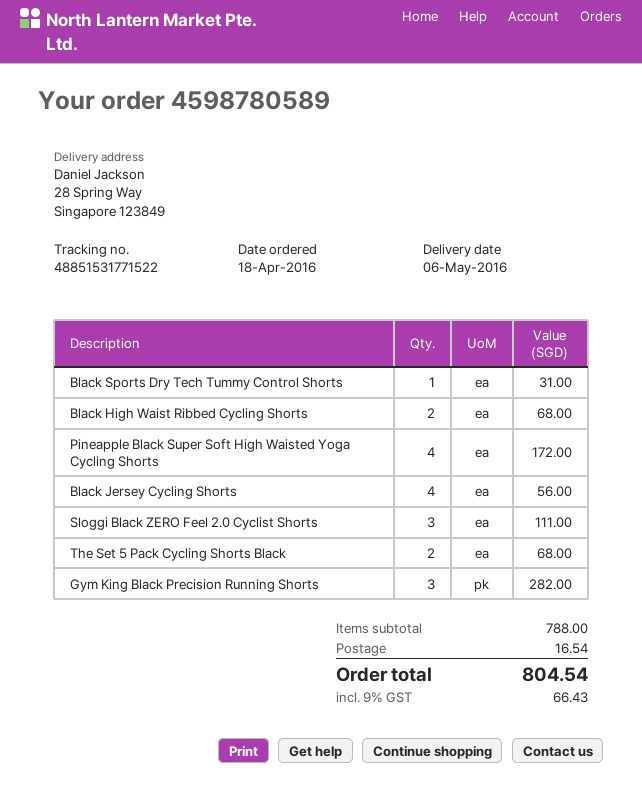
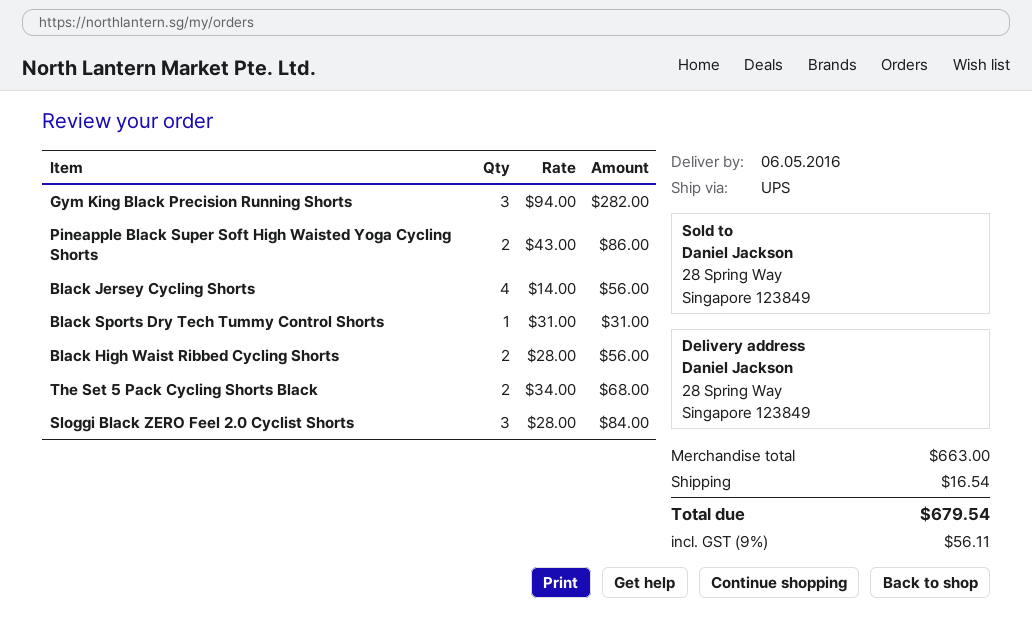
Black High Waist Ribbed Cycling Shorts: 2 for 68.00 -> 2 for 56.00
Pineapple Black Super Soft High Waisted Yoga Cycling Shorts: 4 for 172.00 -> 2 for 86.00
Sloggi Black ZERO Feel 2.0 Cyclist Shorts: 3 for 111.00 -> 3 for 84.00
subtotal: 788.00 -> 663.00
tax: 9% = 66.43 -> 9% = 56.11
total: 804.54 -> 679.54

